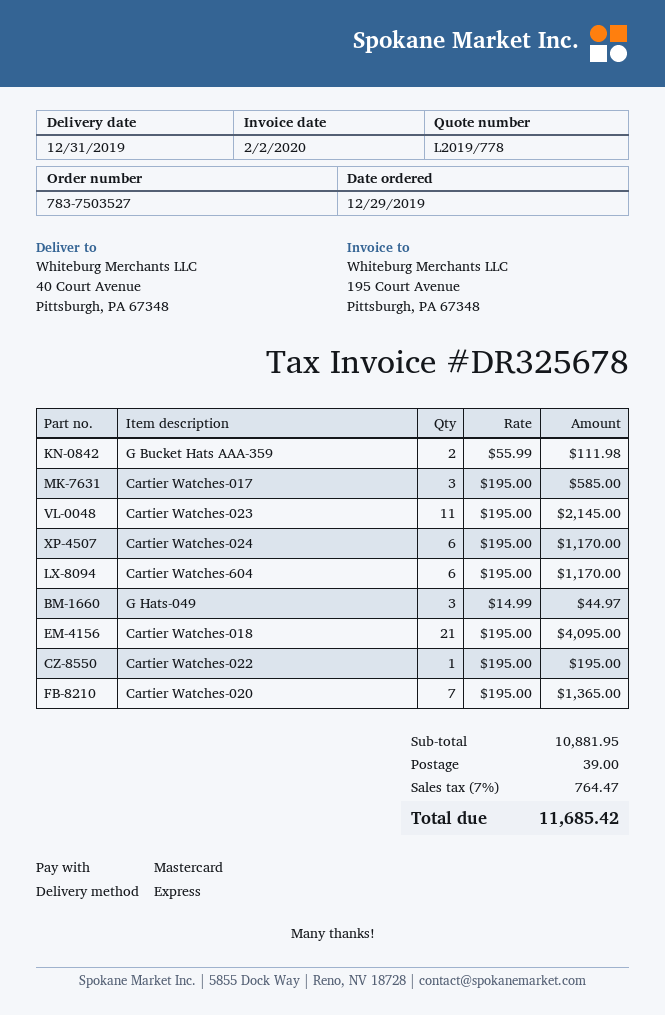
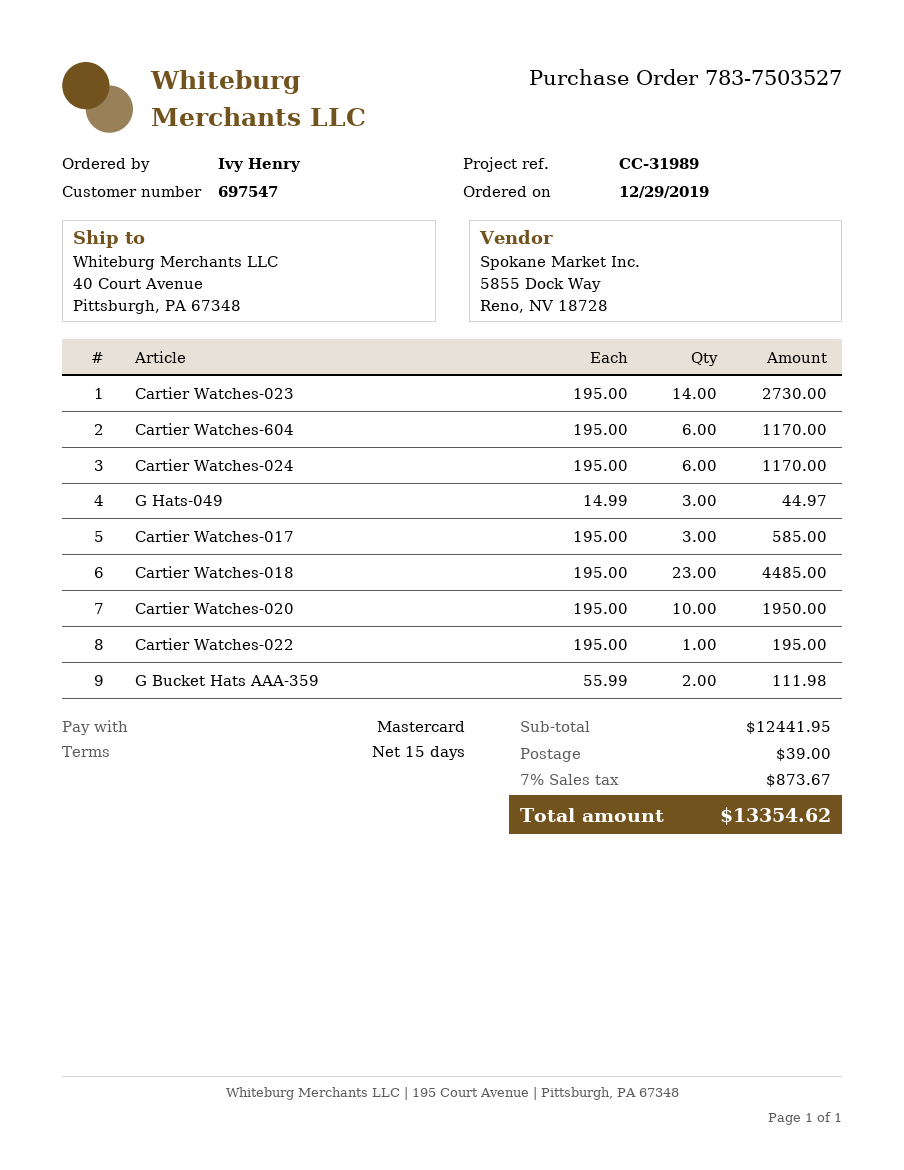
Cartier Watches-023: 11 x 195.00 = 2145.00 -> 14 x 195.00 = 2730.00
Cartier Watches-018: 21 x 195.00 = 4095.00 -> 23 x 195.00 = 4485.00
Cartier Watches-020: 7 x 195.00 = 1365.00 -> 10 x 195.00 = 1950.00
subtotal: 10881.95 -> 12441.95
tax: 7% = 764.47 -> 7% = 873.67
total: 11685.42 -> 13354.62

